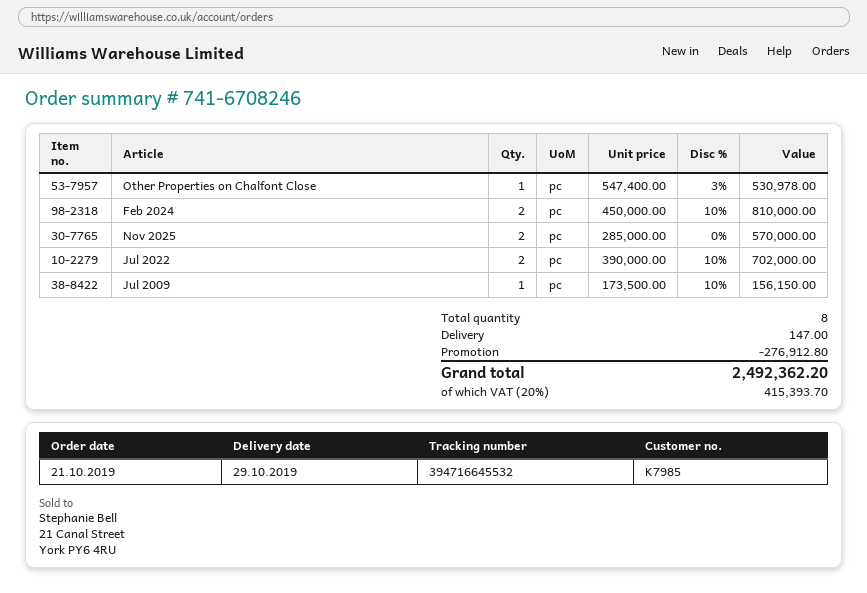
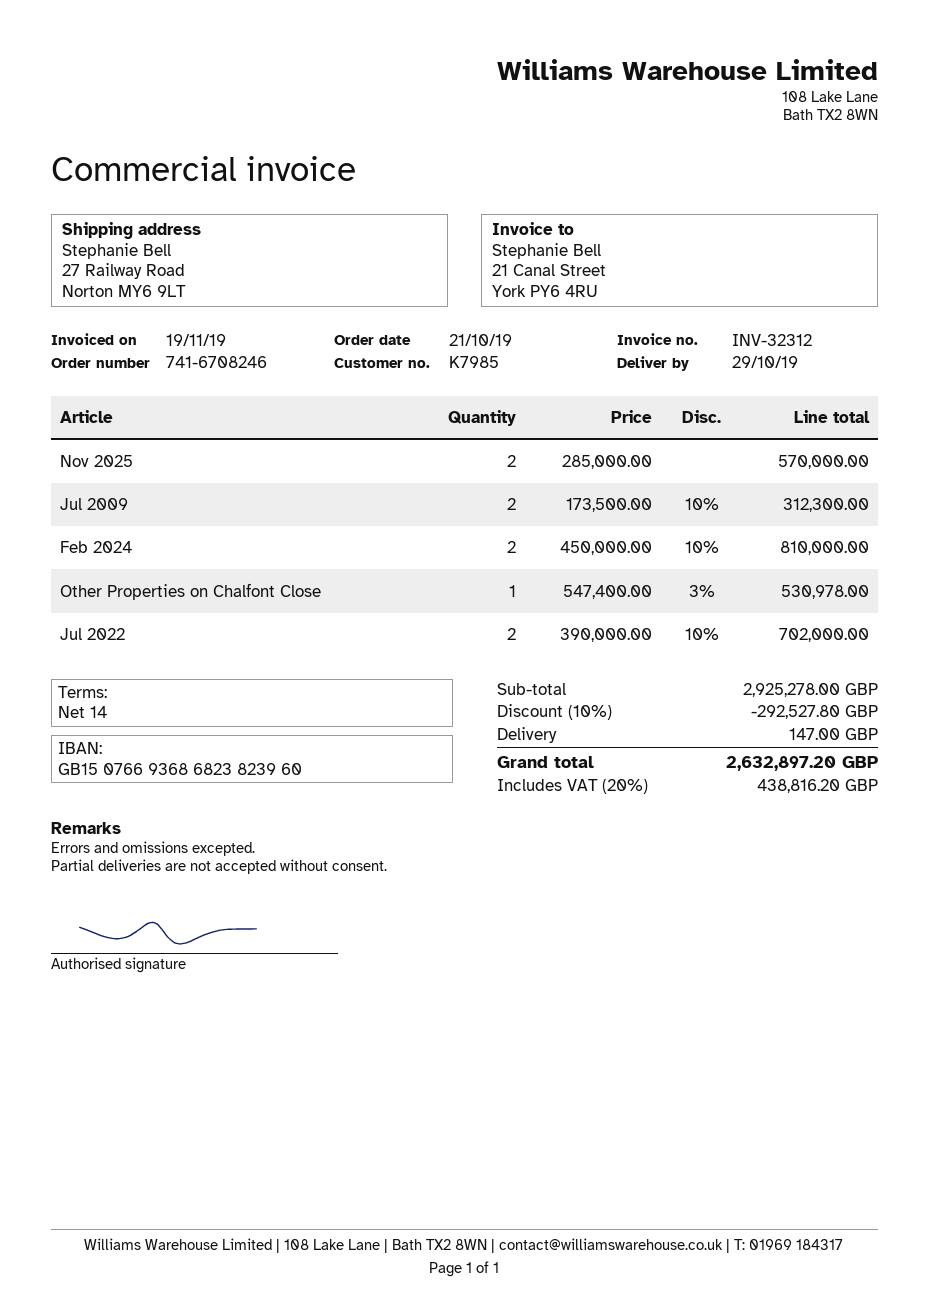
Jul 2009: 1 x 173500.00 - 10% = 156150.00 -> 2 x 173500.00 - 10% = 312300.00
discount: 276912.80 -> 292527.80
tax: 20% = 415393.70 -> 20% = 438816.20
total: 2492362.20 -> 2632897.20

